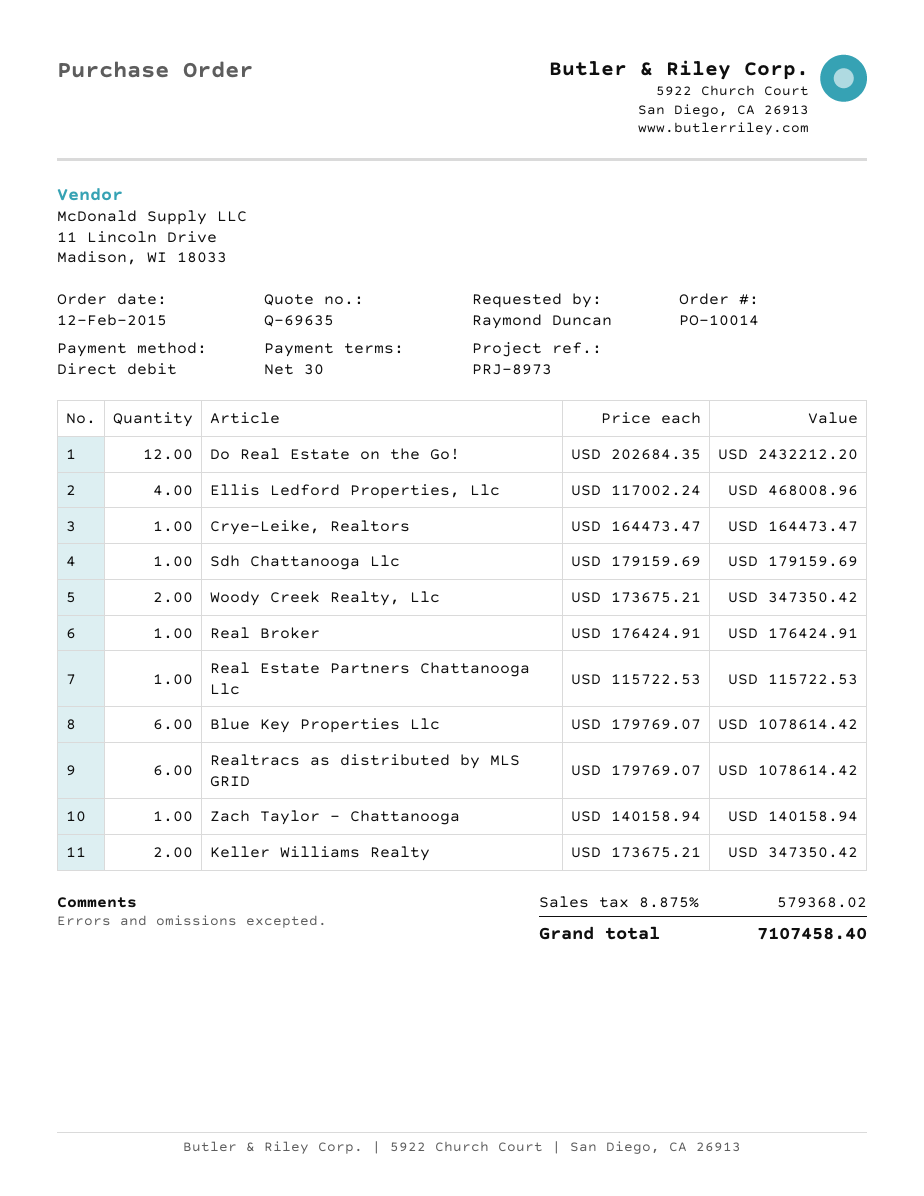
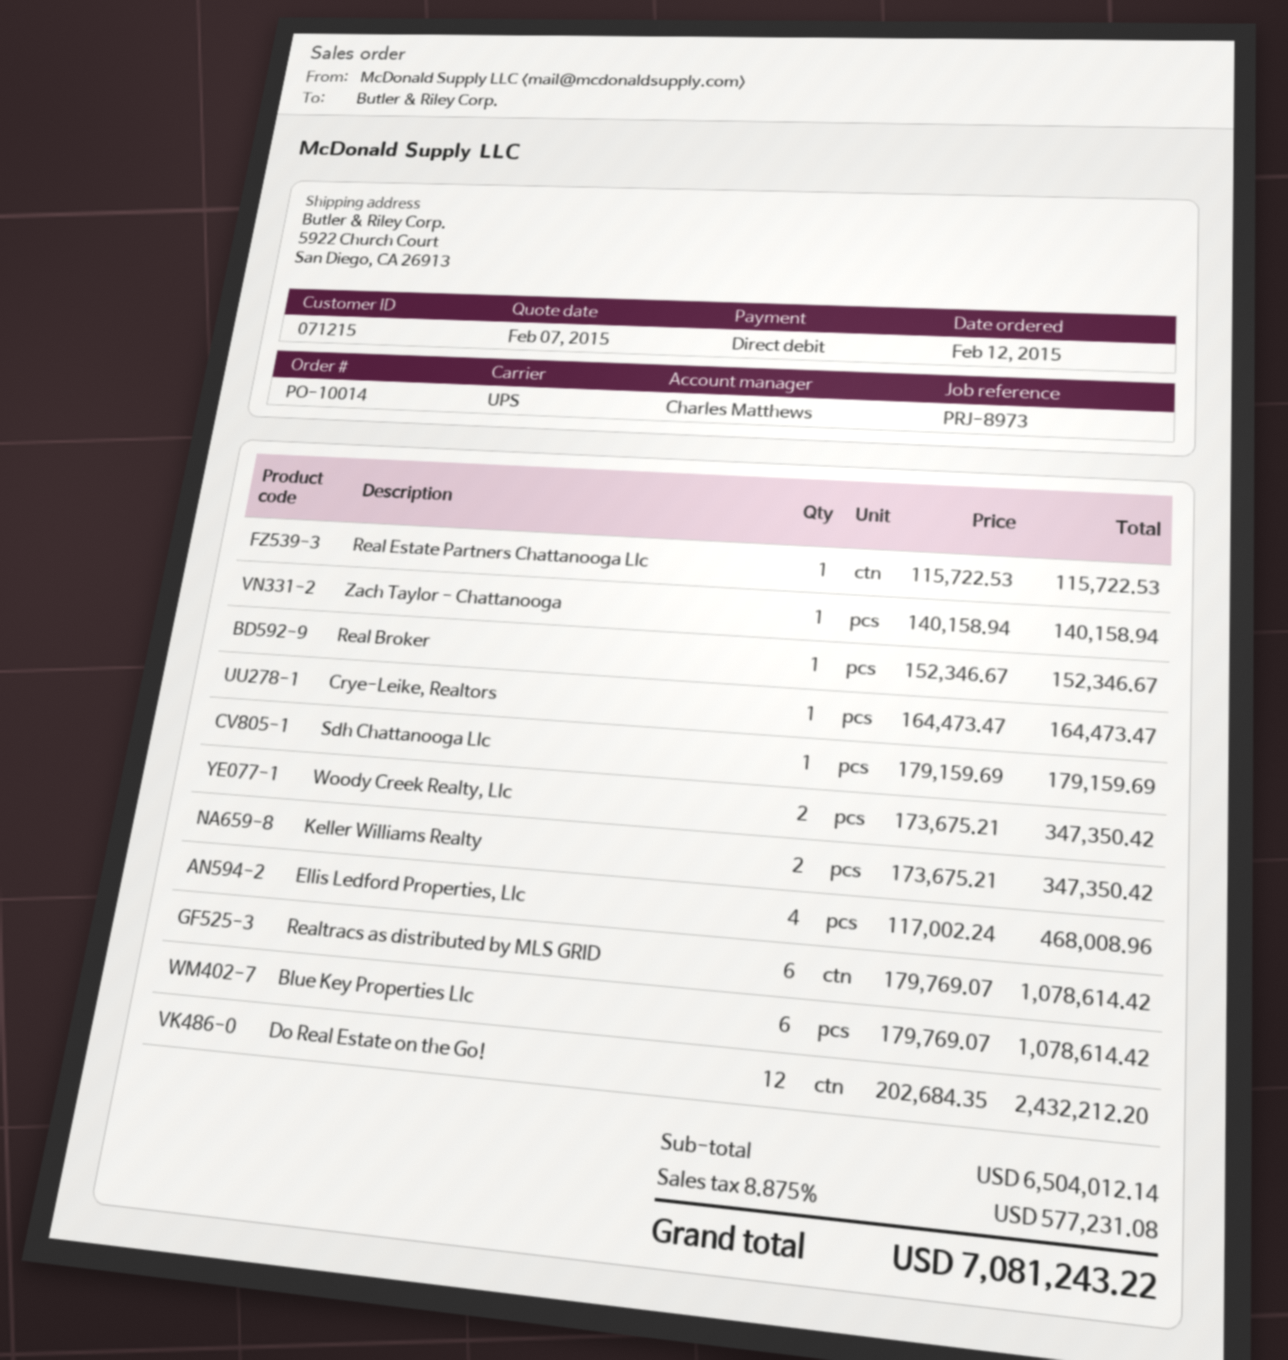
Real Broker: 1 x 176424.91 = 176424.91 -> 1 x 152346.67 = 152346.67
tax: 8.875% = 579368.02 -> 8.875% = 577231.08
total: 7107458.40 -> 7081243.22

